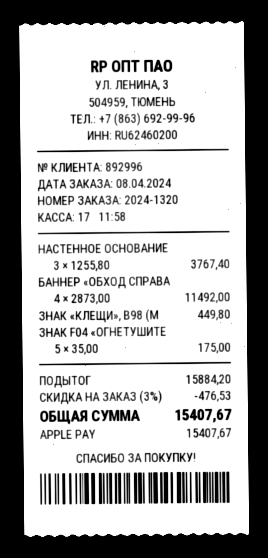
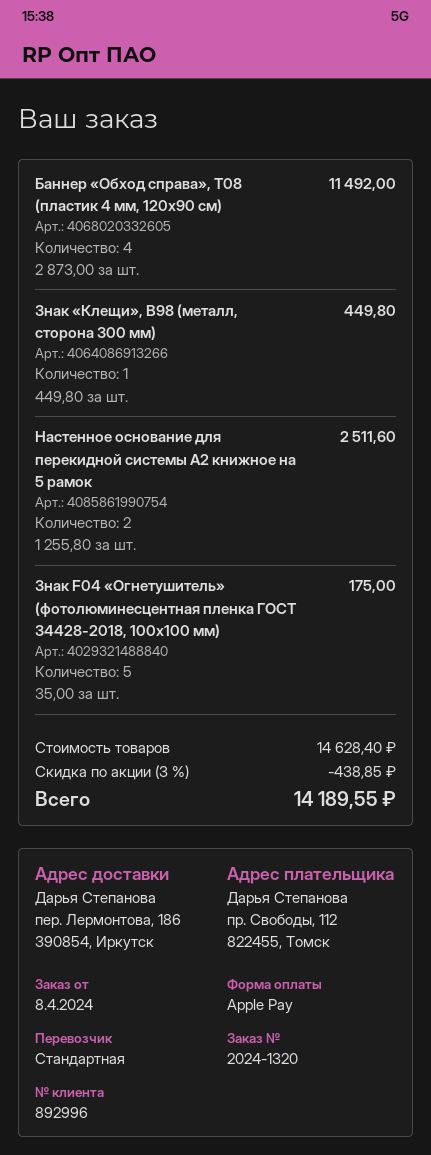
НАСТЕННОЕ ОСНОВАНИЕ: 3 x 1255.80 = 3767.40 -> 2 x 1255.80 = 2511.60
subtotal: 15884.20 -> 14628.40
discount: 3% = 476.53 -> 3% = 438.85
total: 15407.67 -> 14189.55

